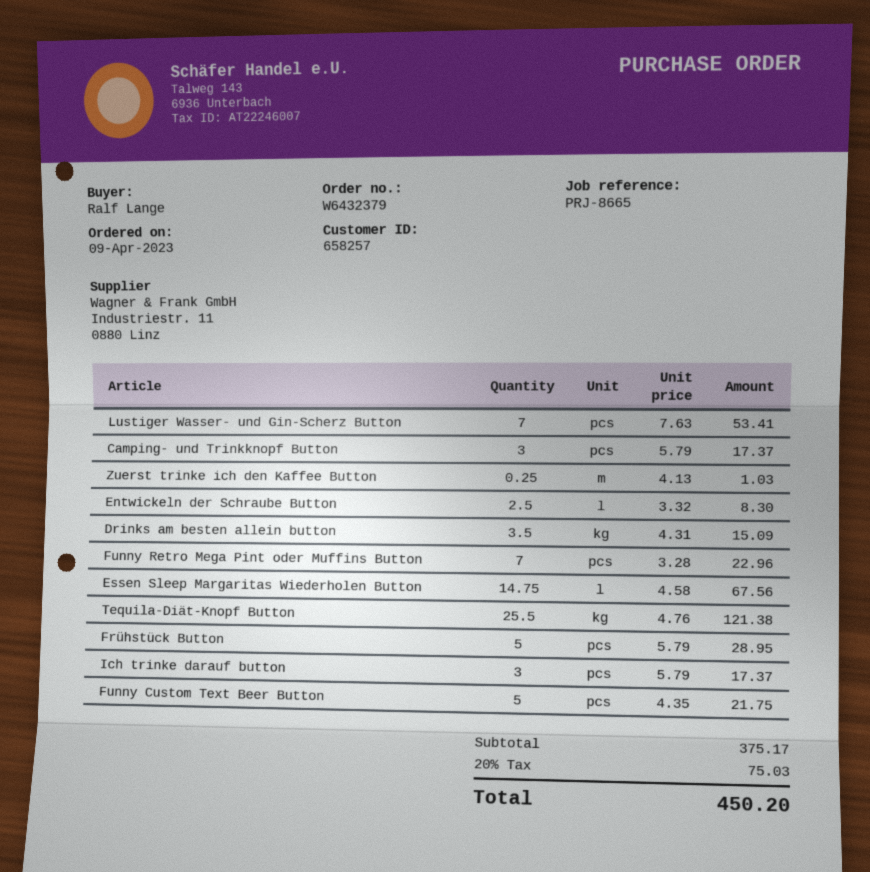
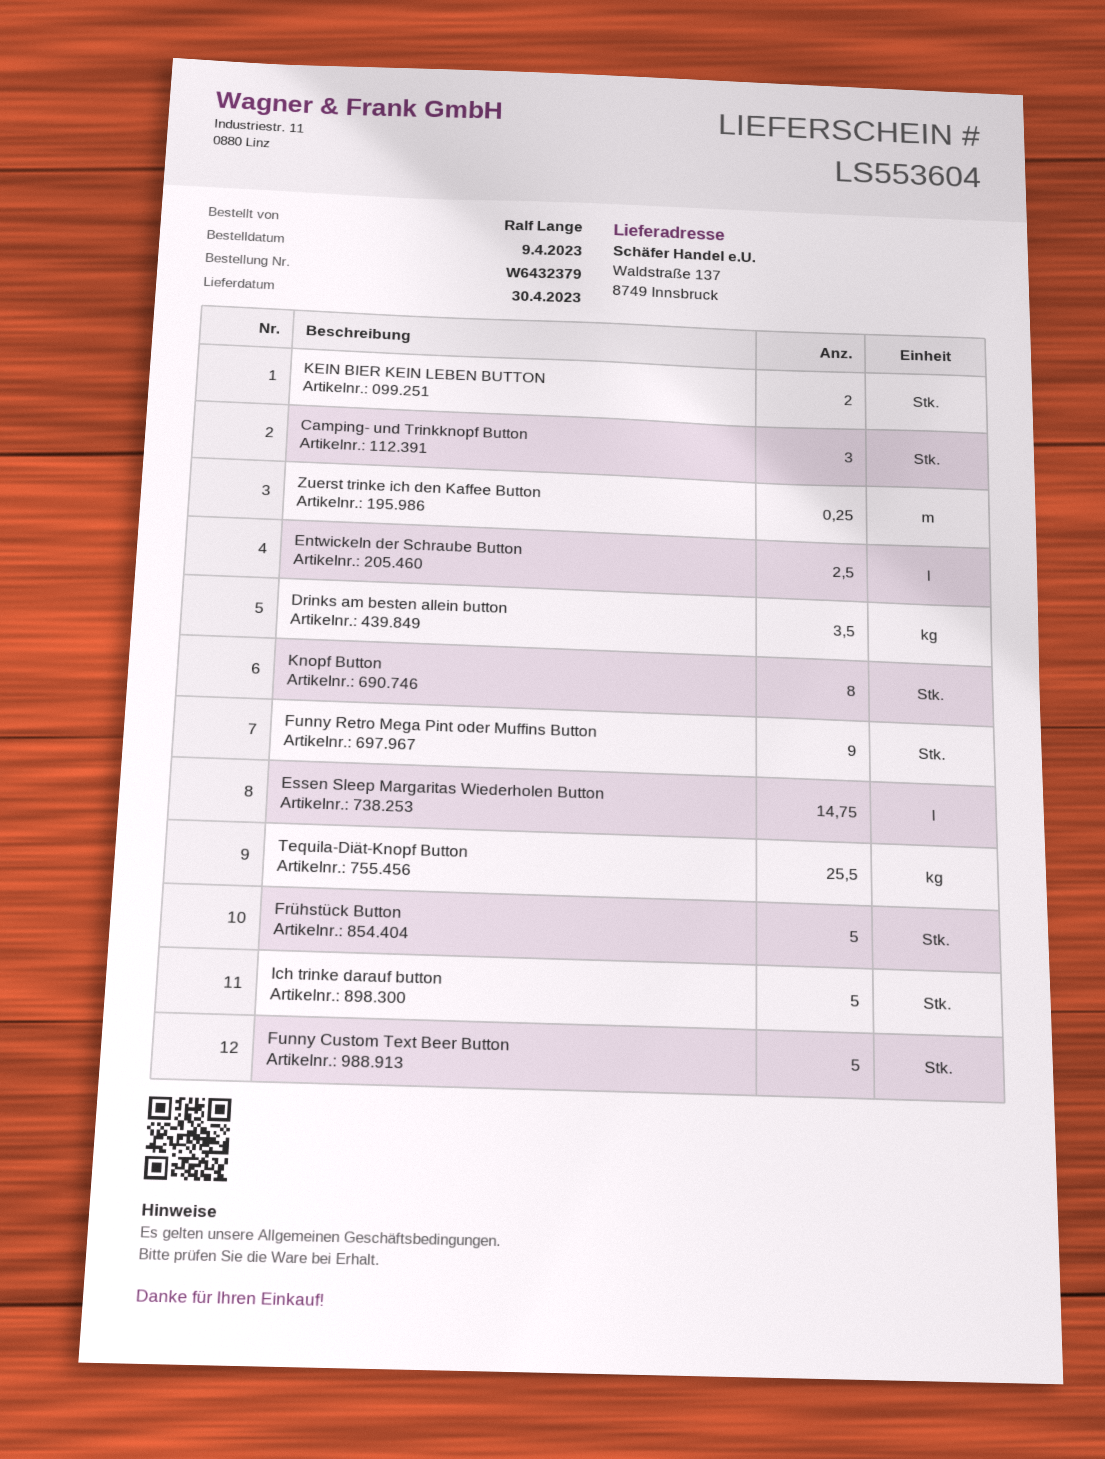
Lustiger Wasser- und Gin-Scherz Button: 7 -> none
Funny Retro Mega Pint oder Muffins Button: 7 -> 9
Ich trinke darauf button: 3 -> 5
KEIN BIER KEIN LEBEN BUTTON: none -> 2
Knopf Button: none -> 8

